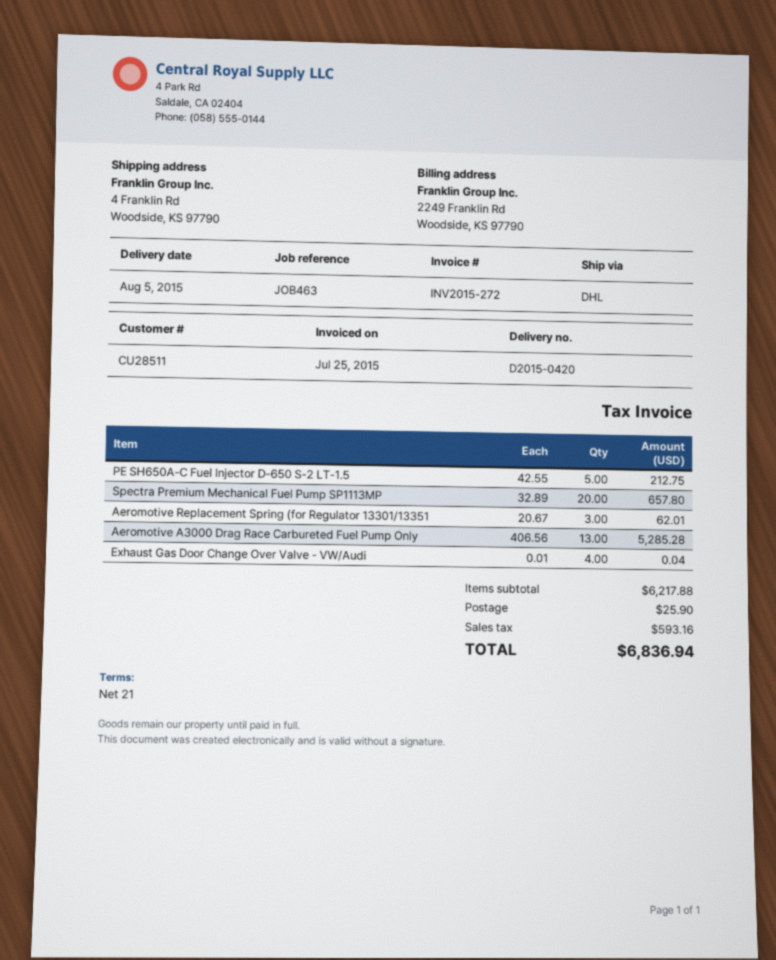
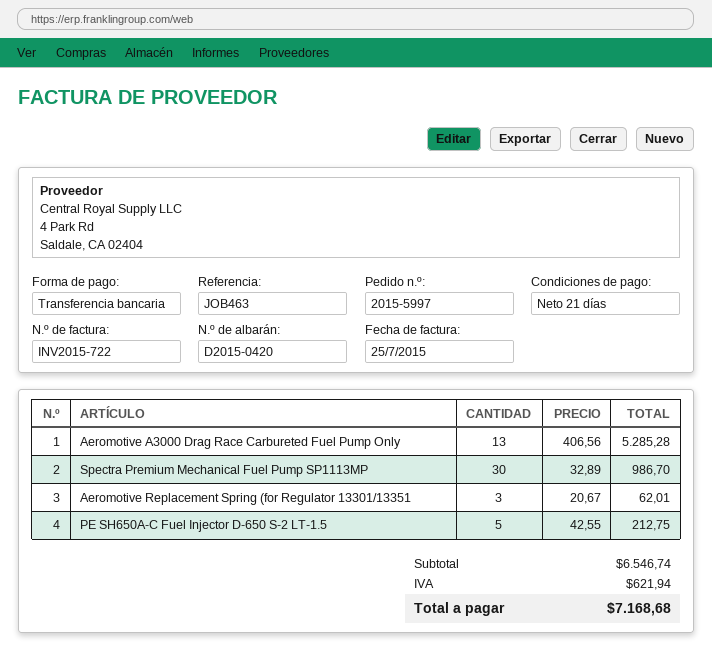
invoice number: INV2015-272 -> INV2015-722
Spectra Premium Mechanical Fuel Pump SP1113MP: 20 x 32.89 = 657.80 -> 30 x 32.89 = 986.70
Exhaust Gas Door Change Over Valve - VW/Audi: 4 x 0.01 = 0.04 -> none
subtotal: 6217.88 -> 6546.74
shipping: 25.90 -> none
tax: 593.16 -> 621.94
total: 6836.94 -> 7168.68

